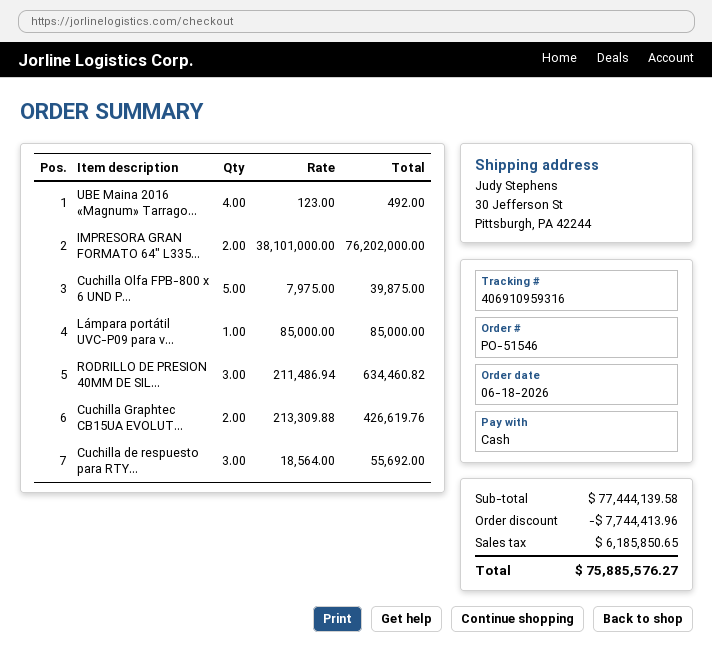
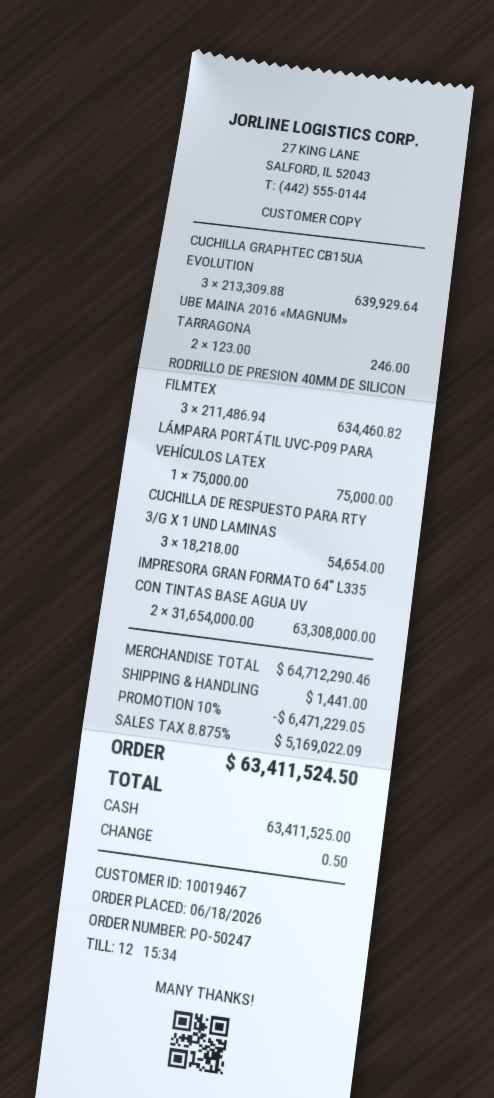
order number: PO-51546 -> PO-50247
UBE Maina 2016 «Magnum» Tarrago...: 4 x 123.00 = 492.00 -> 2 x 123.00 = 246.00
IMPRESORA GRAN FORMATO 64" L335...: 2 x 38101000.00 = 76202000.00 -> 2 x 31654000.00 = 63308000.00
Cuchilla Olfa FPB-800 x 6 UND P...: 5 x 7975.00 = 39875.00 -> none
Lámpara portátil UVC-P09 para v...: 1 x 85000.00 = 85000.00 -> 1 x 75000.00 = 75000.00
Cuchilla Graphtec CB15UA EVOLUT...: 2 x 213309.88 = 426619.76 -> 3 x 213309.88 = 639929.64
Cuchilla de respuesto para RTY...: 3 x 18564.00 = 55692.00 -> 3 x 18218.00 = 54654.00
subtotal: 77444139.58 -> 64712290.46
discount: 7744413.96 -> 6471229.05
shipping: none -> 1441.00
tax: 6185850.65 -> 5169022.09
total: 75885576.27 -> 63411524.50

